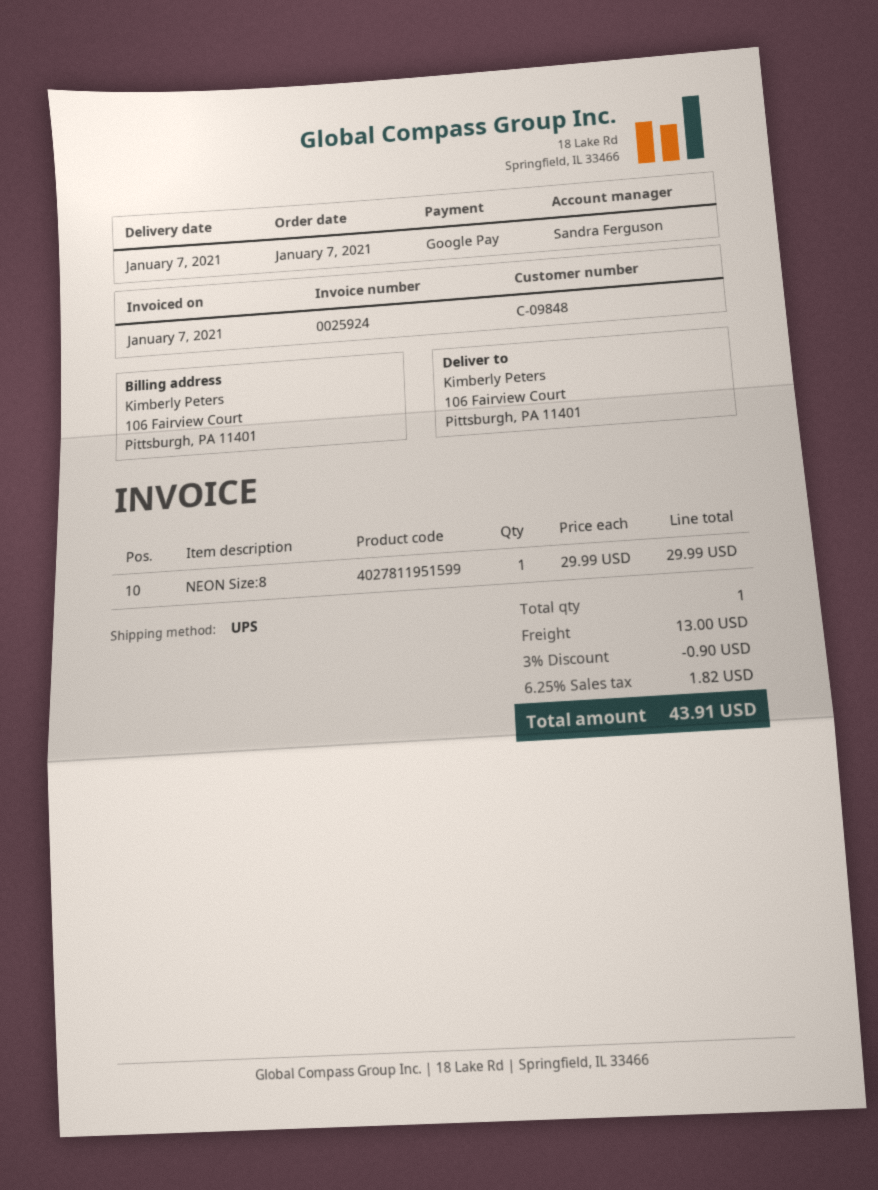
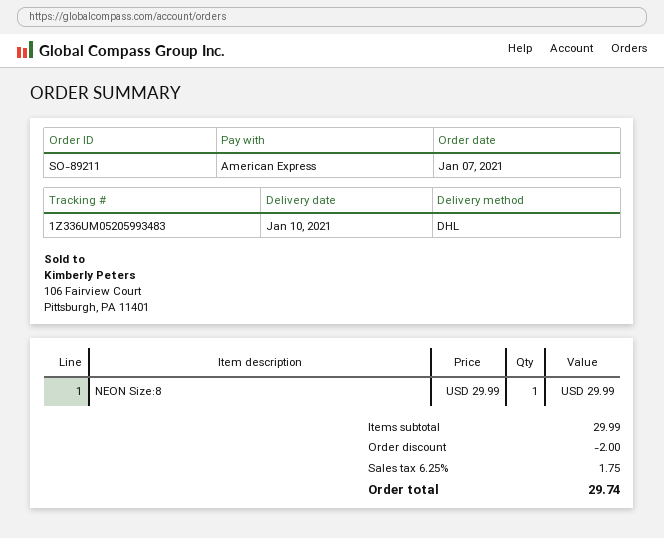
delivery date: 2021-01-07 -> 2021-01-10
payment method: Google Pay -> American Express
shipping method: UPS -> DHL
discount: 0.90 -> 2.00
shipping: 13.00 -> none
tax: 6.25% = 1.82 -> 6.25% = 1.75
total: 43.91 -> 29.74

